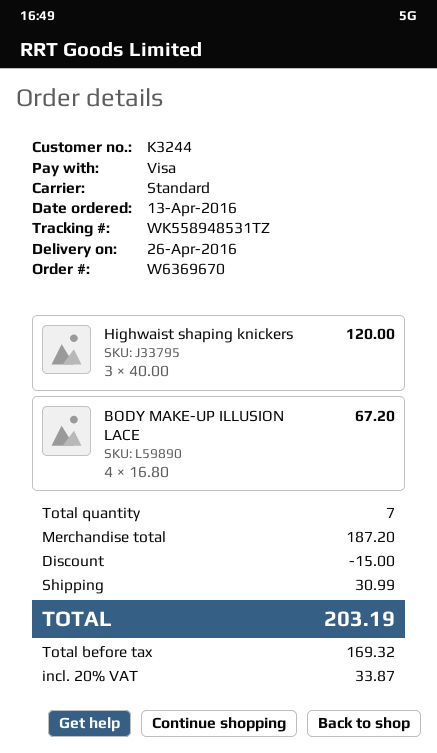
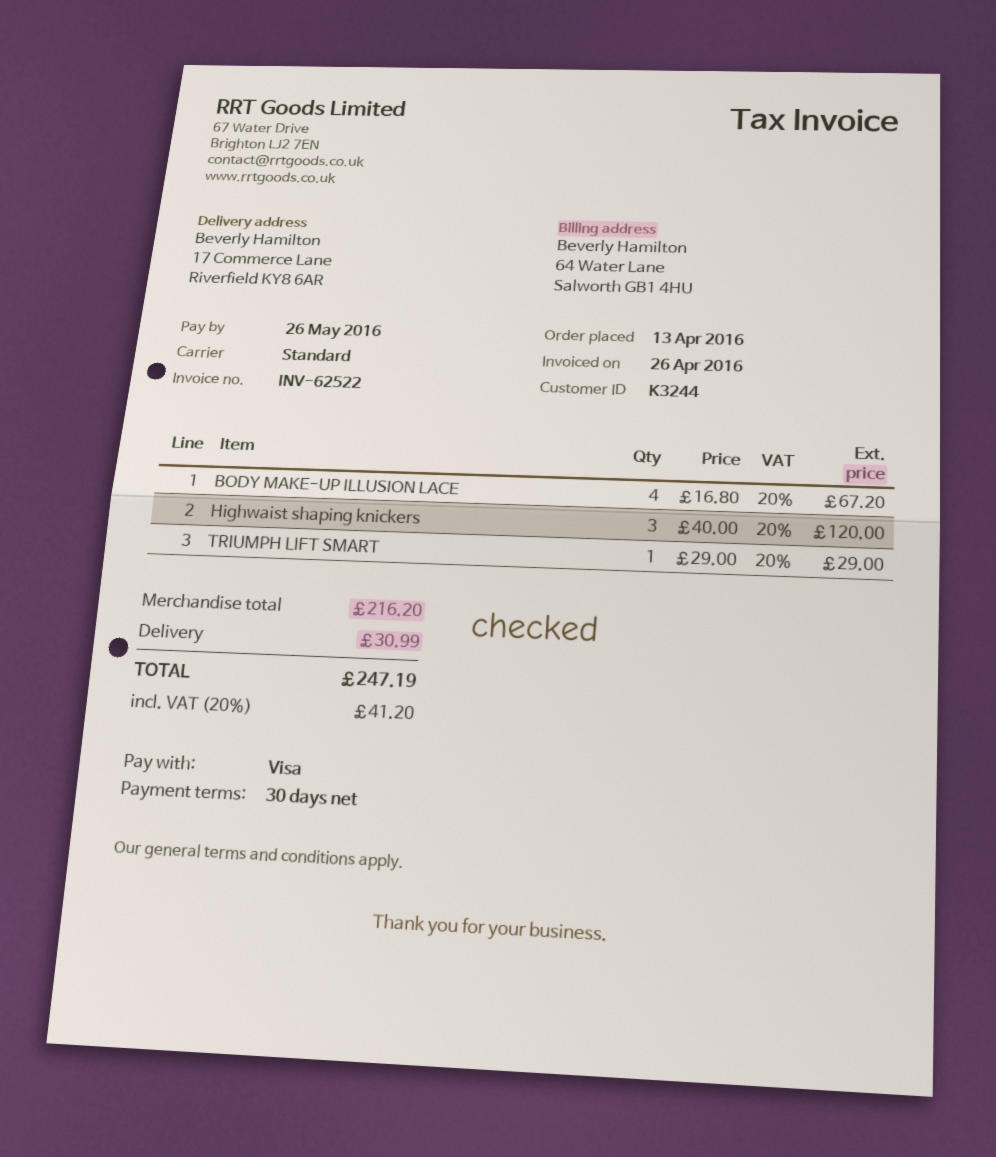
TRIUMPH LIFT SMART: none -> 1 x 29.00 = 29.00
subtotal: 187.20 -> 216.20
discount: 15.00 -> none
tax: 20% = 33.87 -> 20% = 41.20
total: 203.19 -> 247.19

